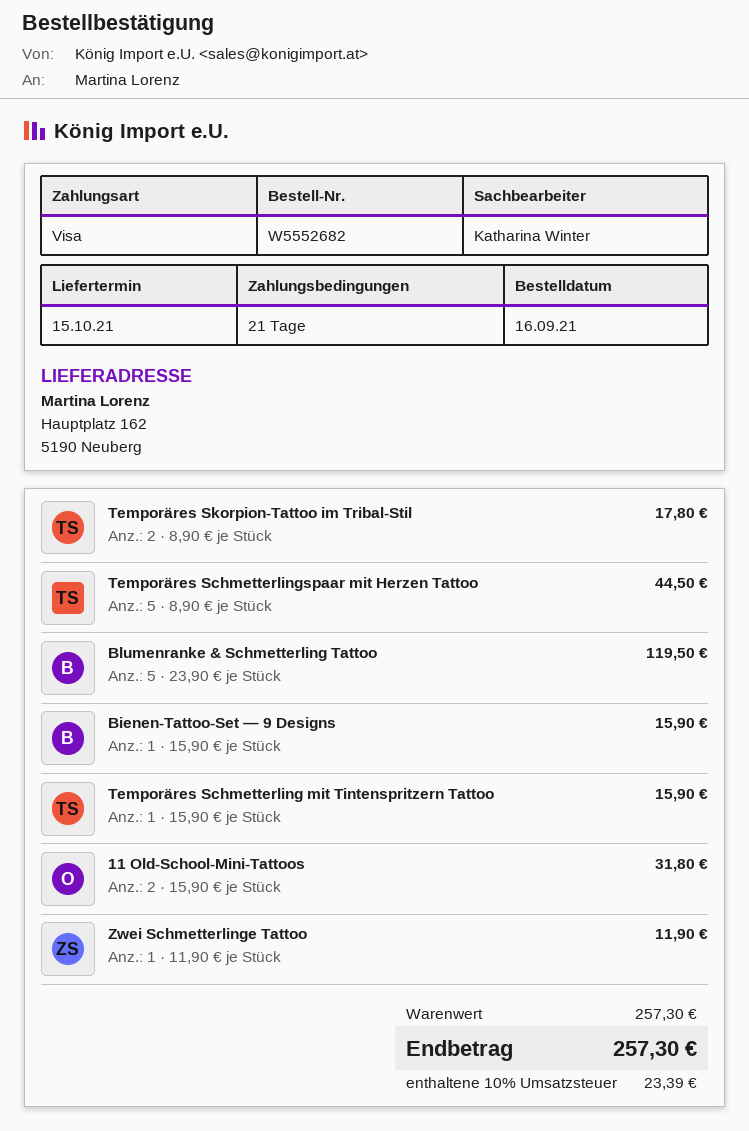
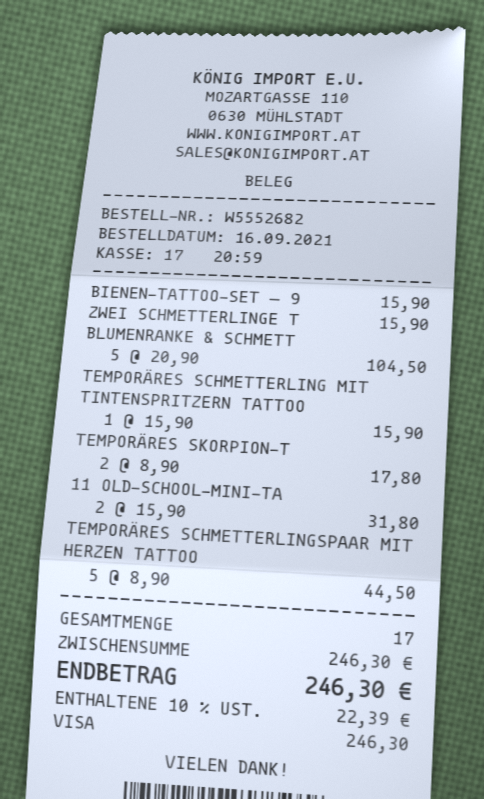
Blumenranke & Schmetterling Tattoo: 5 x 23.90 = 119.50 -> 5 x 20.90 = 104.50
Zwei Schmetterlinge Tattoo: 1 x 11.90 = 11.90 -> 1 x 15.90 = 15.90
subtotal: 257.30 -> 246.30
tax: 10% = 23.39 -> 10% = 22.39
total: 257.30 -> 246.30

